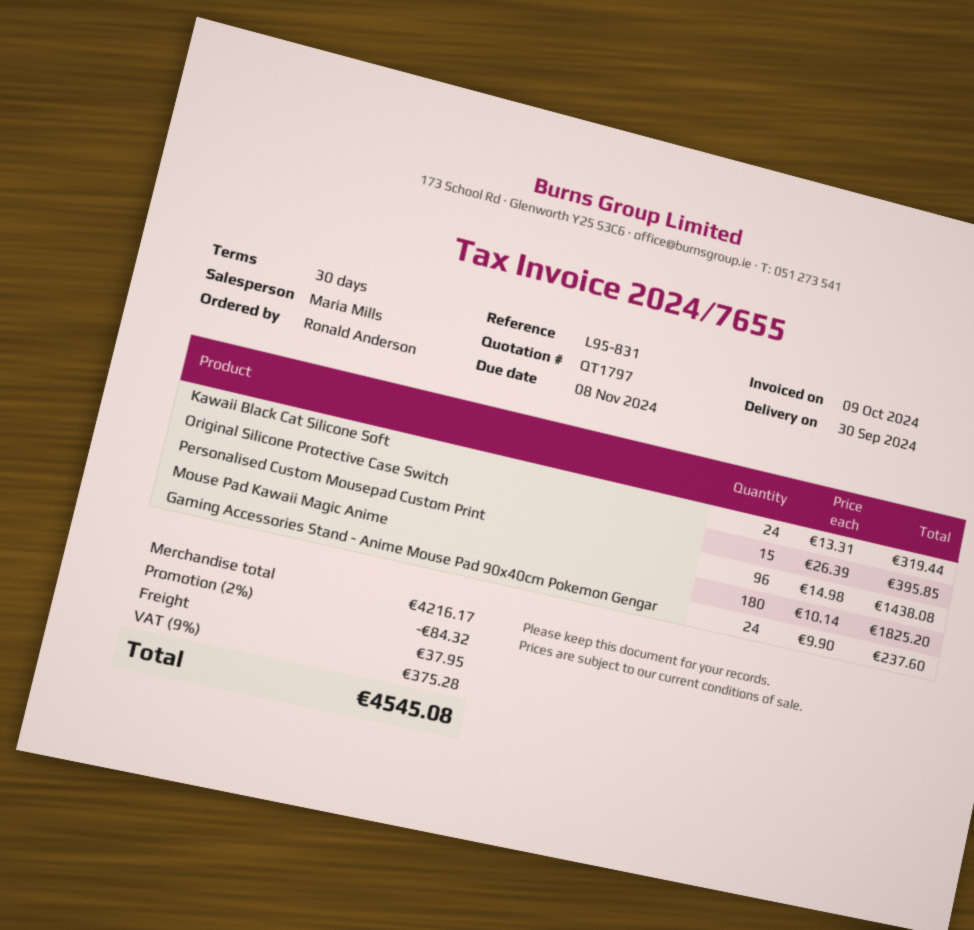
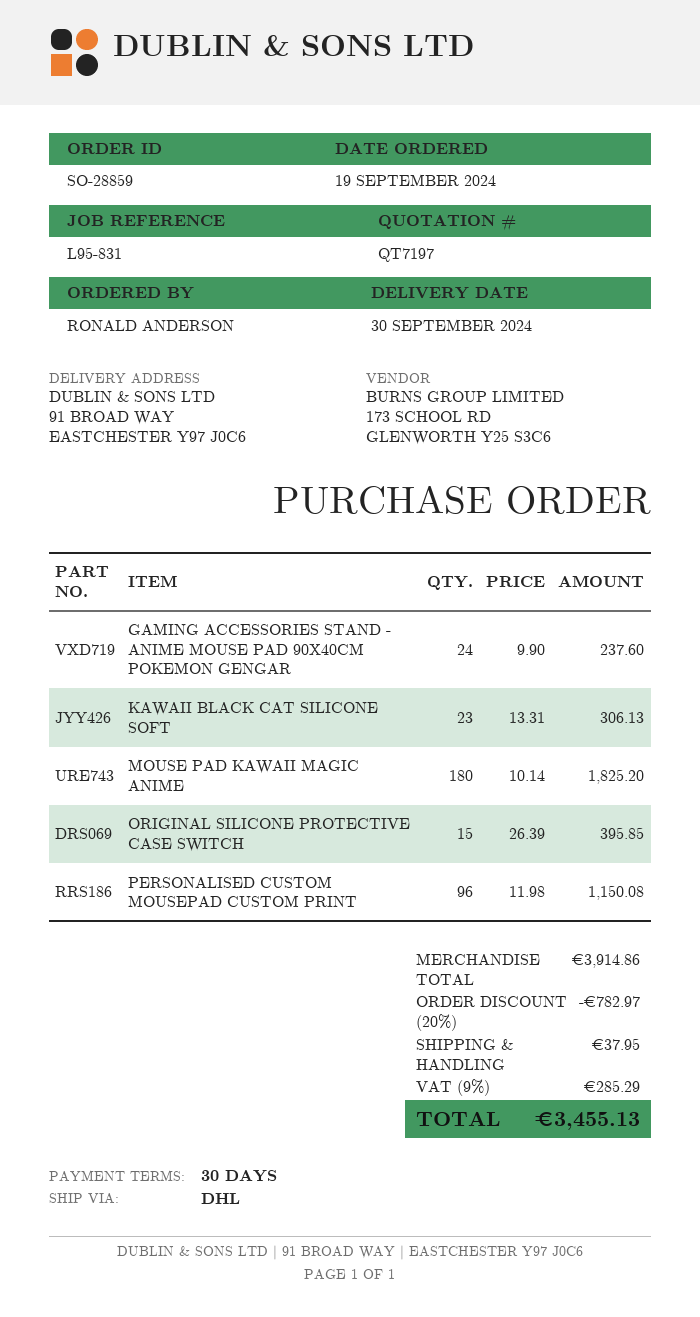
quote number: QT1797 -> QT7197
Kawaii Black Cat Silicone Soft: 24 x 13.31 = 319.44 -> 23 x 13.31 = 306.13
Personalised Custom Mousepad Custom Print: 96 x 14.98 = 1438.08 -> 96 x 11.98 = 1150.08
subtotal: 4216.17 -> 3914.86
discount: 2% = 84.32 -> 20% = 782.97
tax: 9% = 375.28 -> 9% = 285.29
total: 4545.08 -> 3455.13

